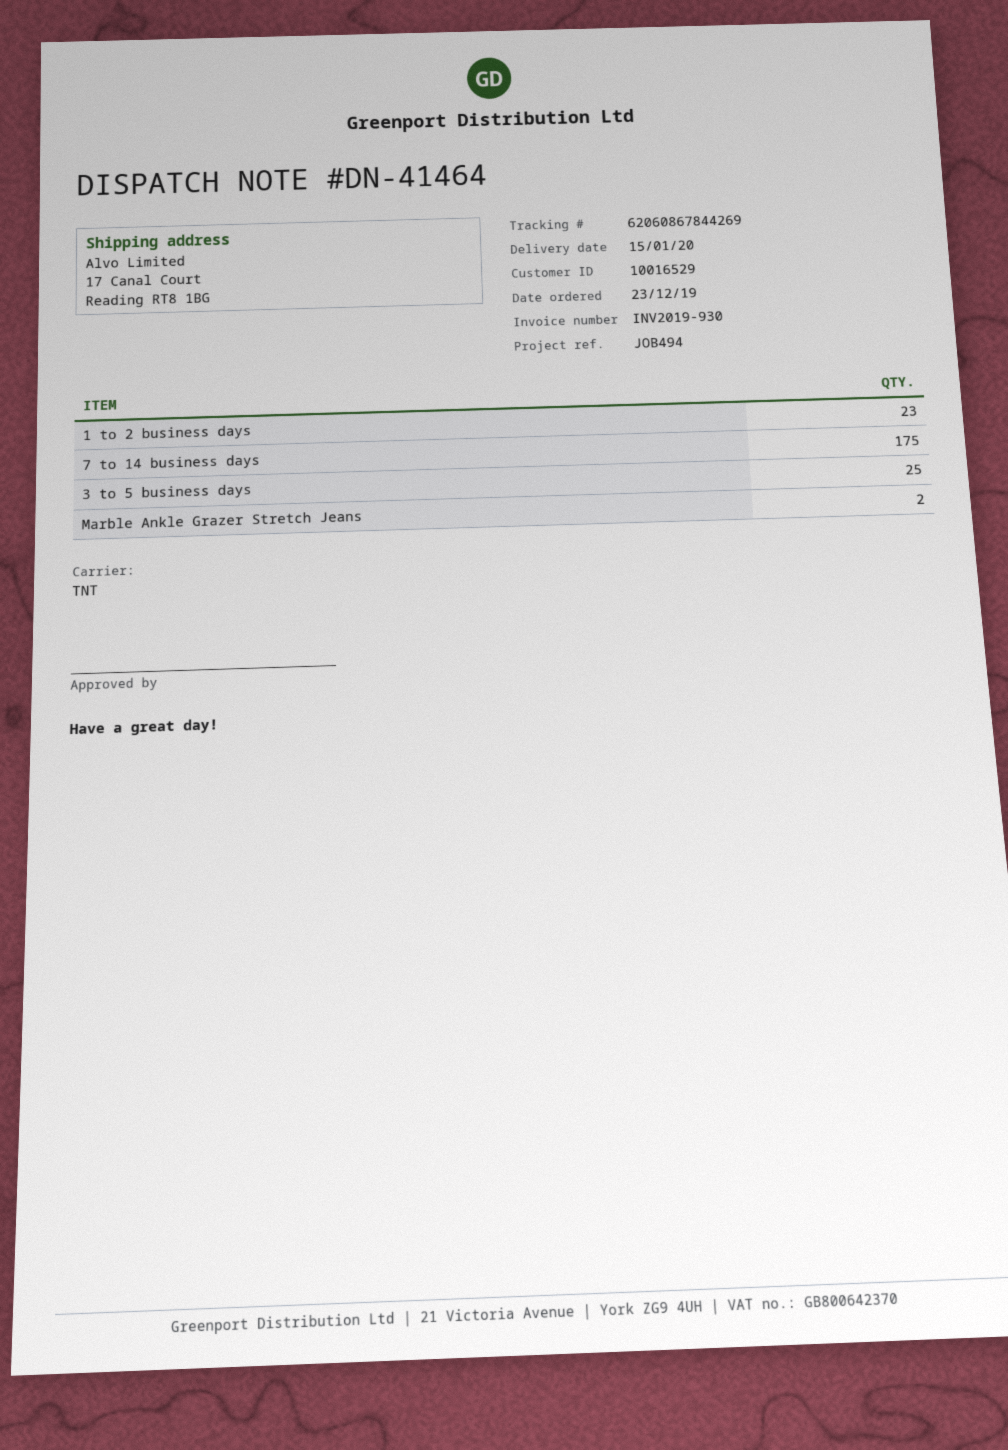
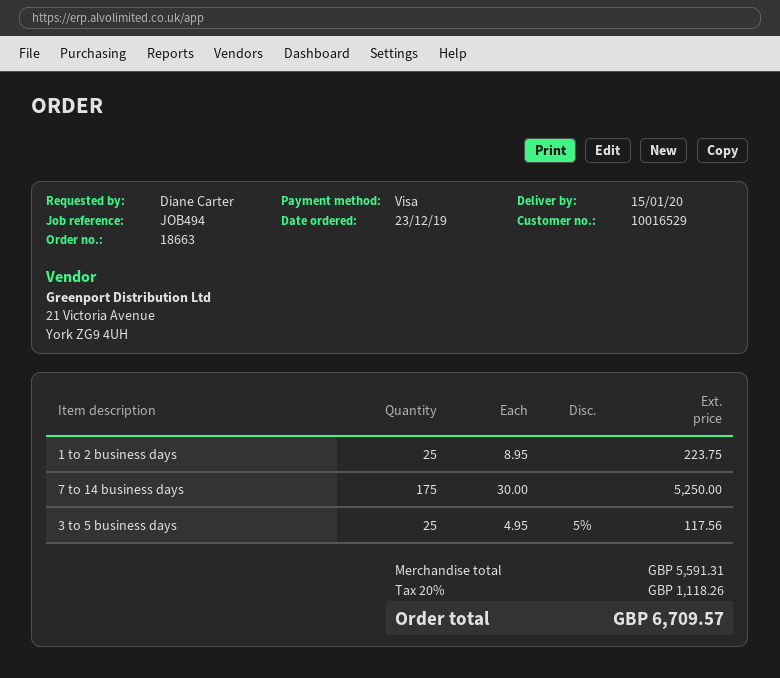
1 to 2 business days: 23 -> 25
Marble Ankle Grazer Stretch Jeans: 2 -> none

